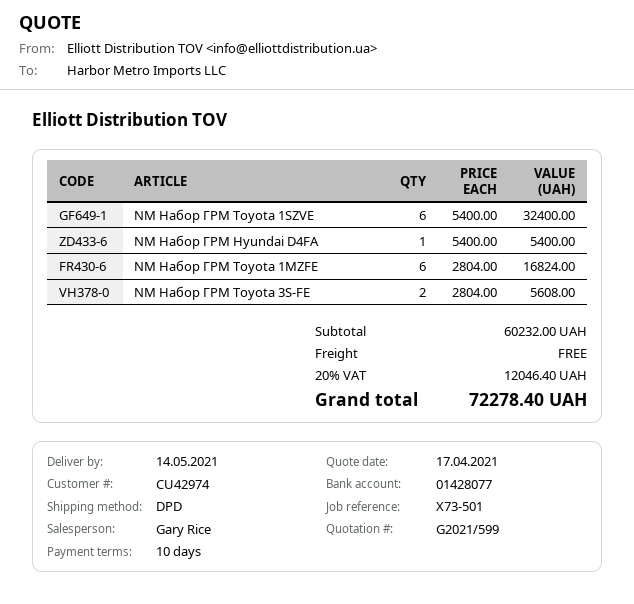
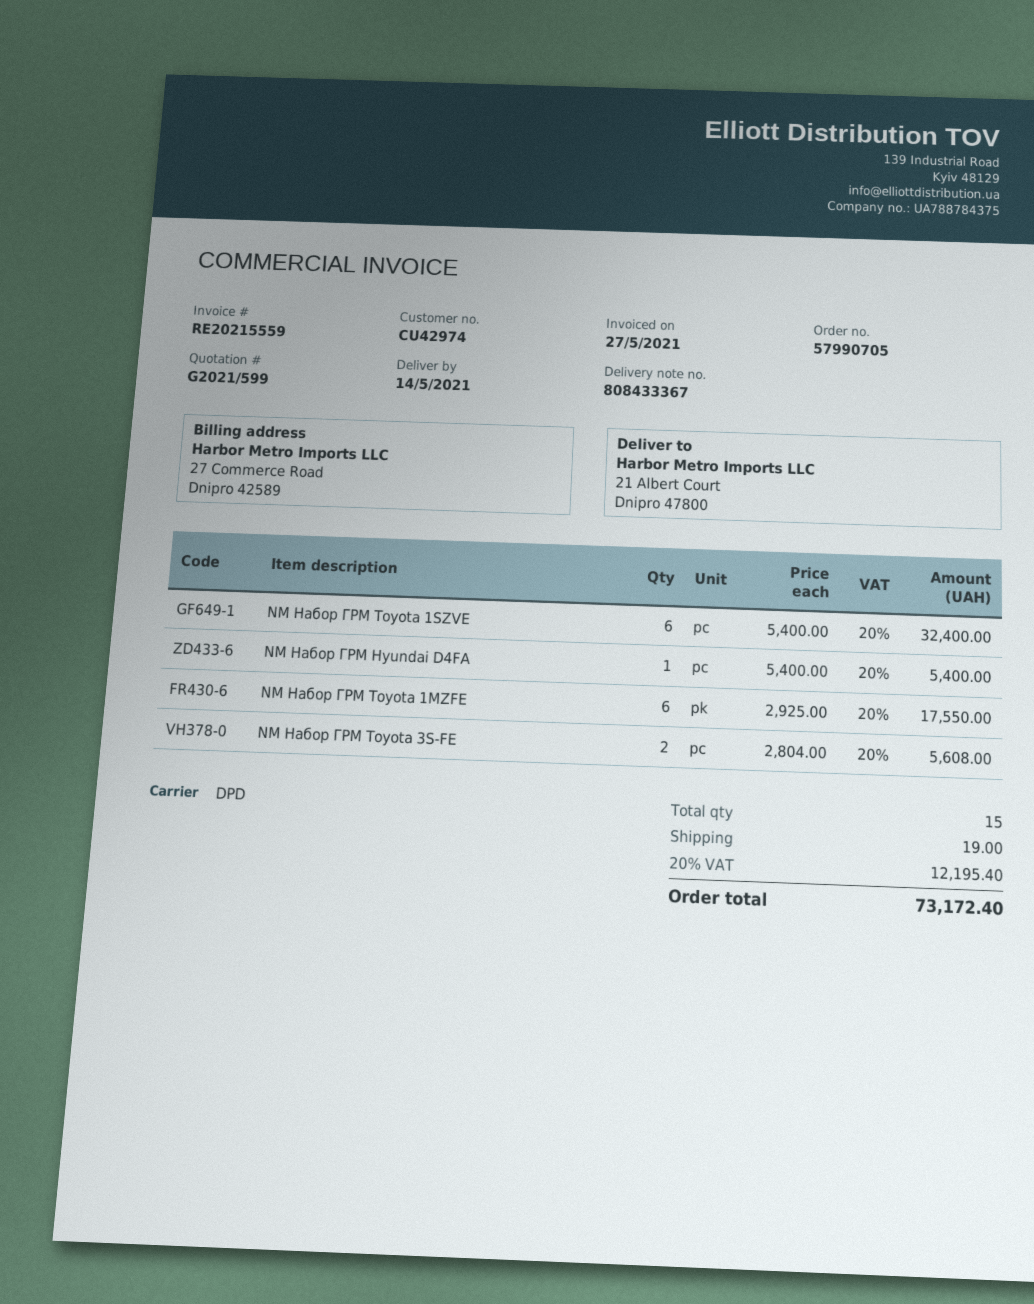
NM Набор ГРМ Toyota 1MZFE: 6 x 2804.00 = 16824.00 -> 6 x 2925.00 = 17550.00
shipping: 0.00 -> 19.00
tax: 20% = 12046.40 -> 20% = 12195.40
total: 72278.40 -> 73172.40

